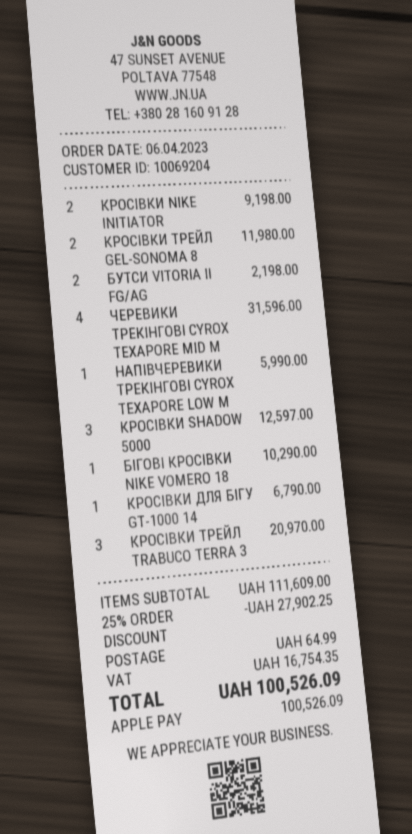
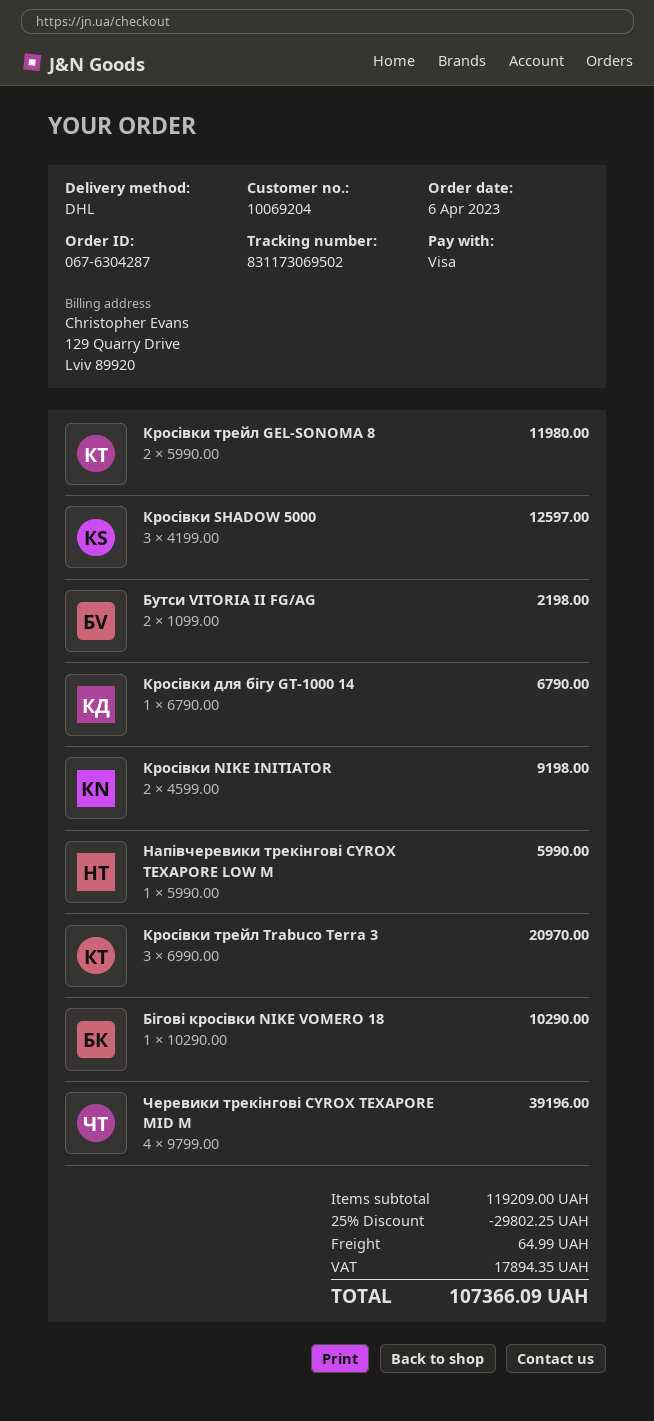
payment method: Apple Pay -> Visa
ЧЕРЕВИКИ ТРЕКІНГОВІ CYROX TEXAPORE MID M: 4 for 31596.00 -> 4 for 39196.00
subtotal: 111609.00 -> 119209.00
discount: 25% = 27902.25 -> 25% = 29802.25
tax: 16754.35 -> 17894.35
total: 100526.09 -> 107366.09

